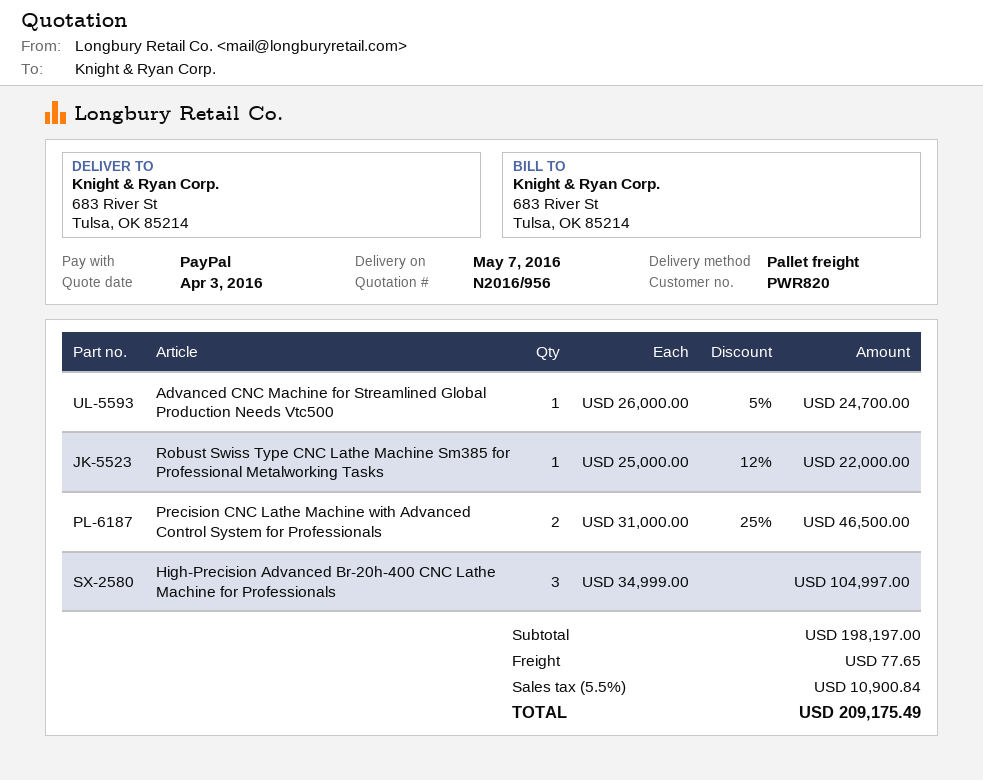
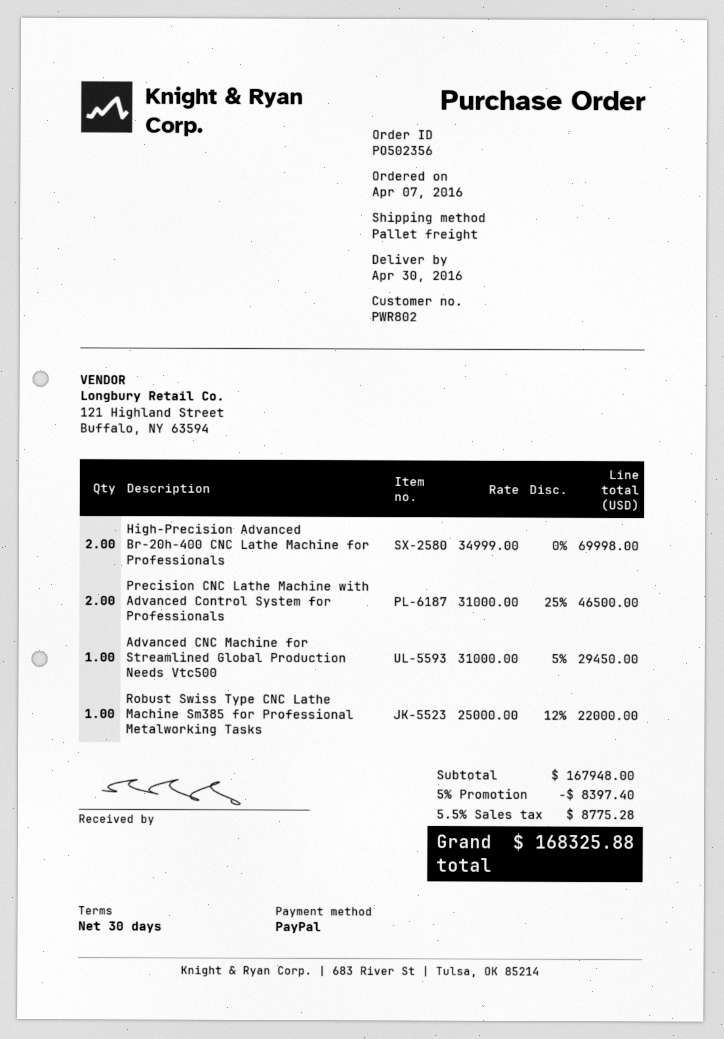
delivery date: 2016-05-07 -> 2016-04-30
customer number: PWR820 -> PWR802
Advanced CNC Machine for Streamlined Global Production Needs Vtc500: 1 x 26000.00 - 5% = 24700.00 -> 1 x 31000.00 - 5% = 29450.00
High-Precision Advanced Br-20h-400 CNC Lathe Machine for Professionals: 3 x 34999.00 = 104997.00 -> 2 x 34999.00 = 69998.00
subtotal: 198197.00 -> 167948.00
discount: none -> 5% = 8397.40
shipping: 77.65 -> none
tax: 5.5% = 10900.84 -> 5.5% = 8775.28
total: 209175.49 -> 168325.88

